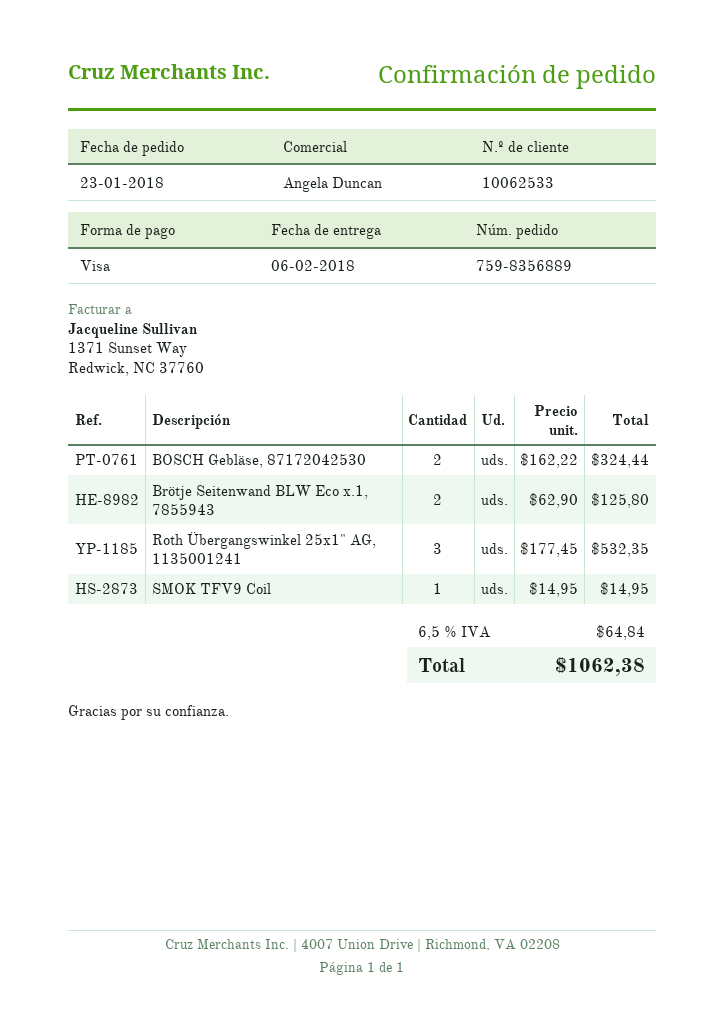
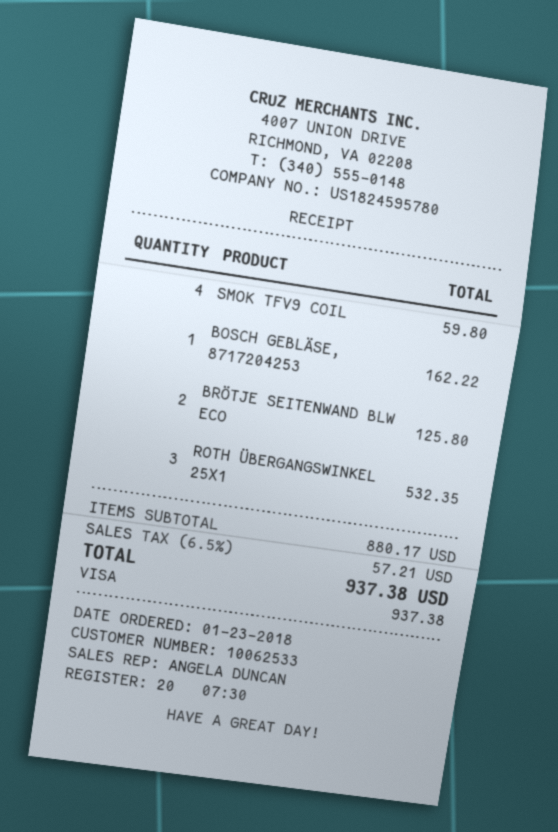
BOSCH Gebläse, 87172042530: 2 for 324.44 -> 1 for 162.22
SMOK TFV9 Coil: 1 for 14.95 -> 4 for 59.80
tax: 6.5% = 64.84 -> 6.5% = 57.21
total: 1062.38 -> 937.38

